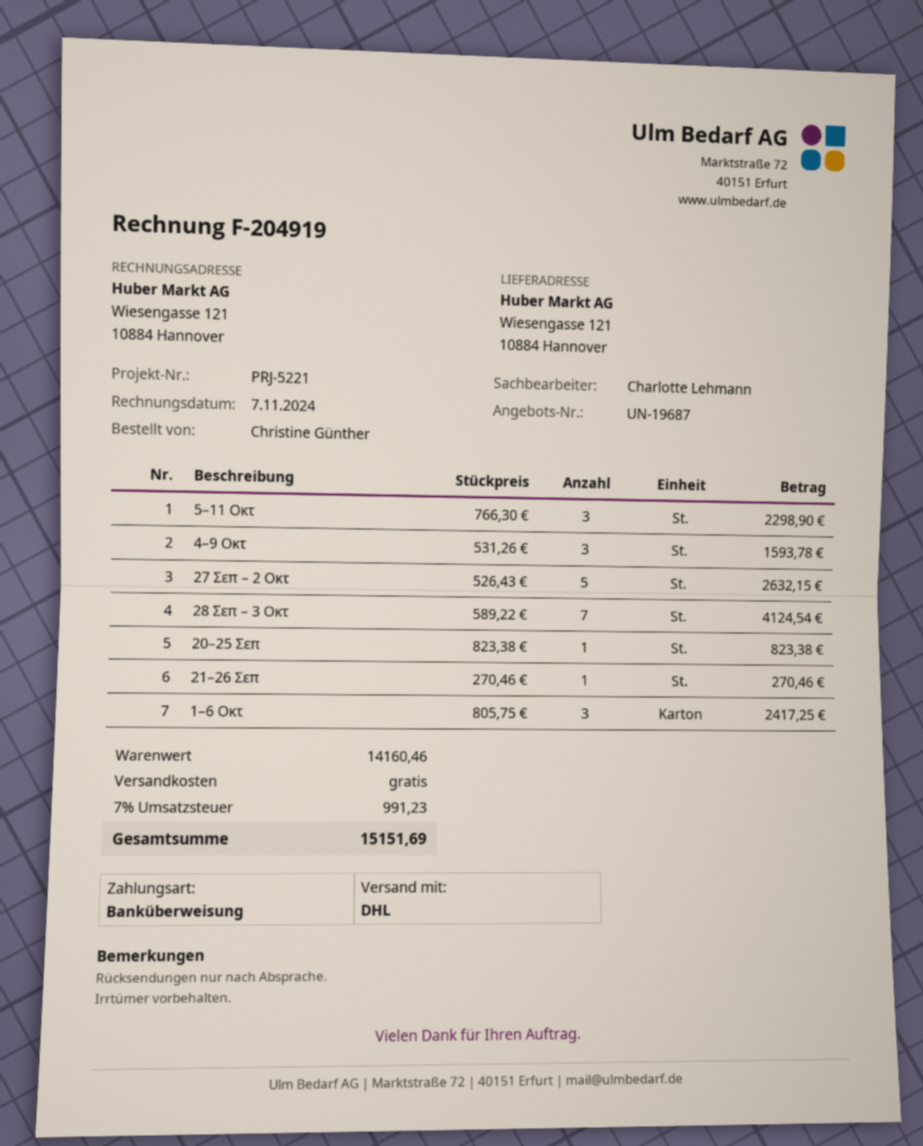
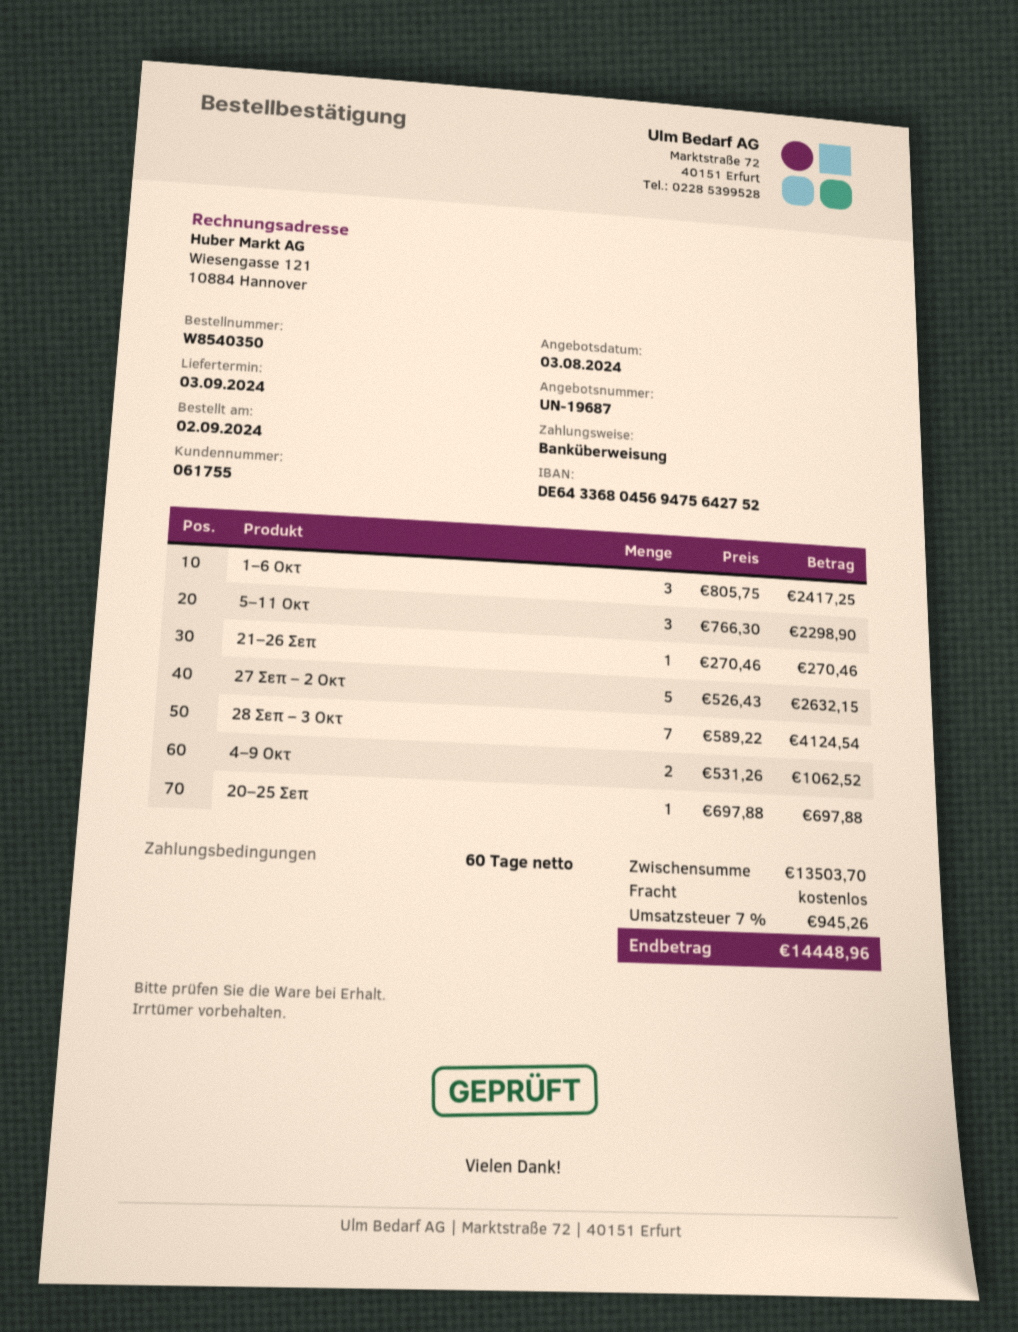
4–9 Οκτ: 3 x 531.26 = 1593.78 -> 2 x 531.26 = 1062.52
20–25 Σεπ: 1 x 823.38 = 823.38 -> 1 x 697.88 = 697.88
subtotal: 14160.46 -> 13503.70
tax: 7% = 991.23 -> 7% = 945.26
total: 15151.69 -> 14448.96

